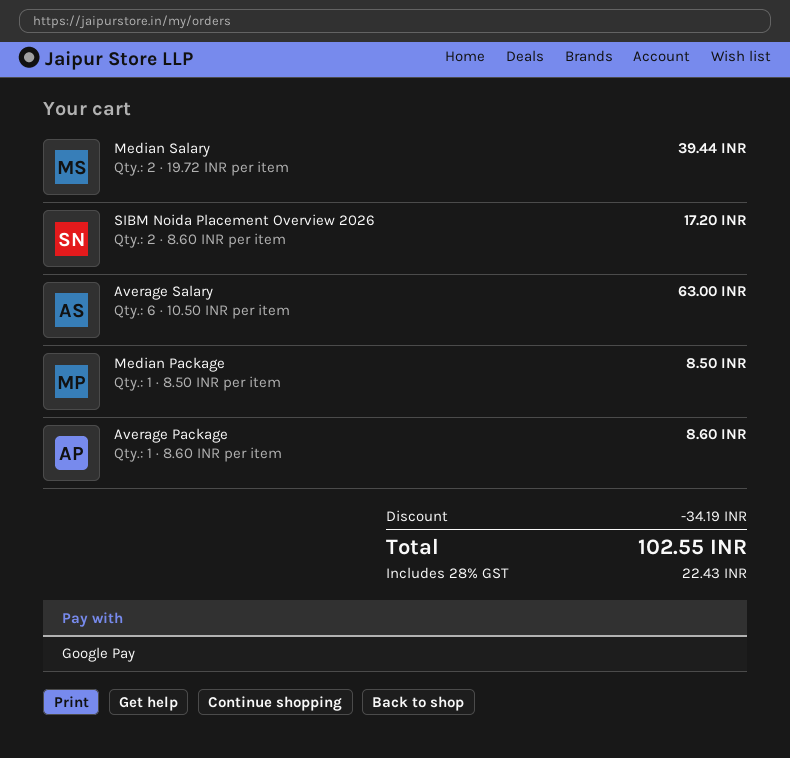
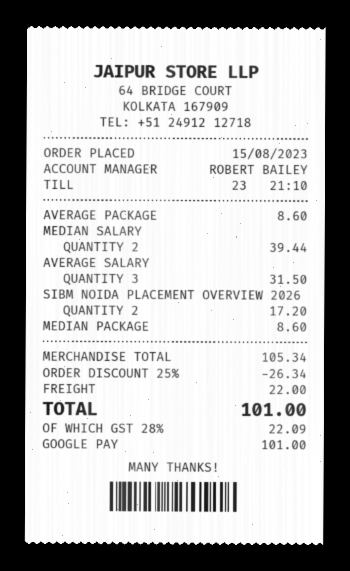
Average Salary: 6 for 63.00 -> 3 for 31.50
Median Package: 1 for 8.50 -> 1 for 8.60
discount: 34.19 -> 26.34
shipping: none -> 22.00
tax: 28% = 22.43 -> 28% = 22.09
total: 102.55 -> 101.00

